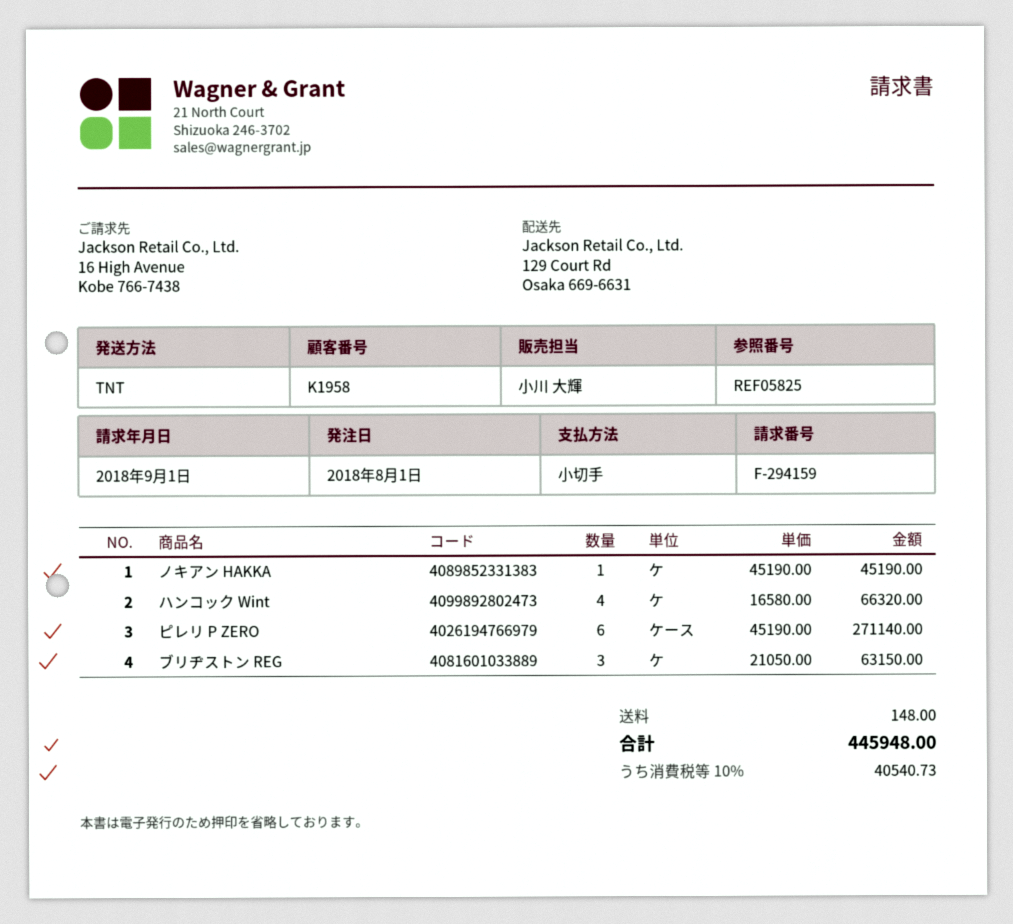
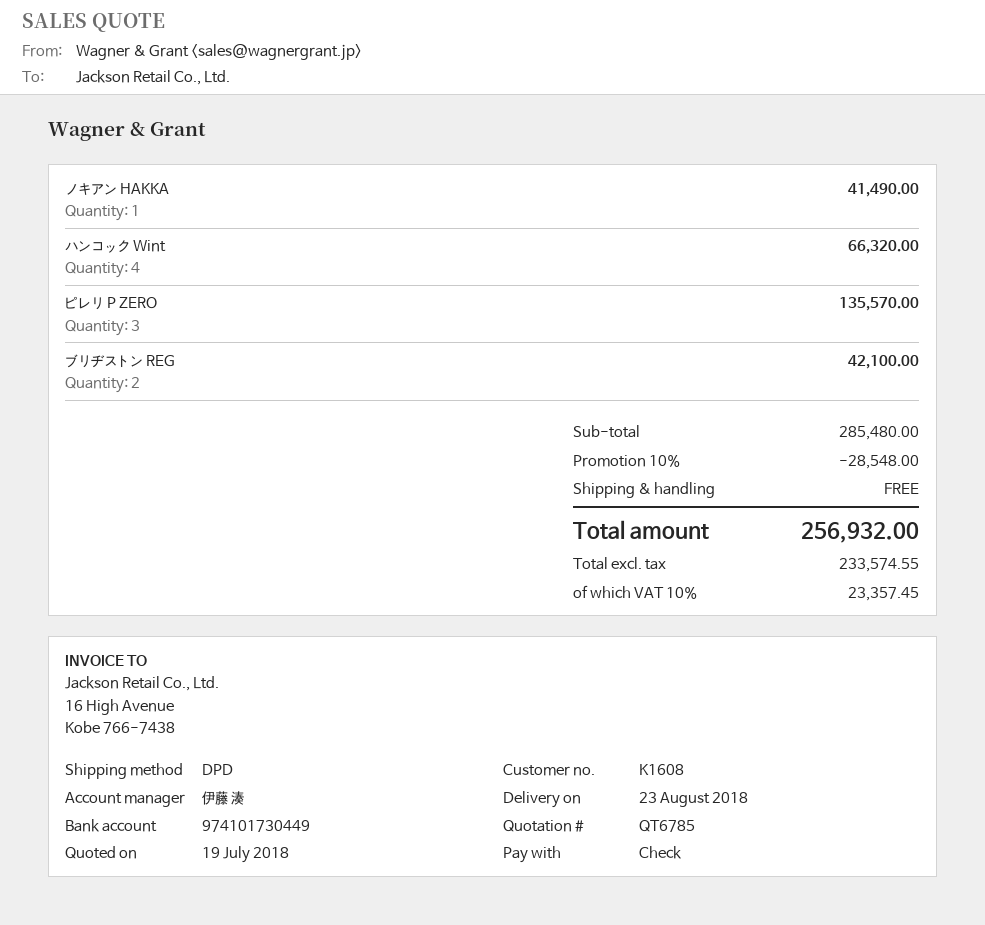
customer number: K1958 -> K1608
sales rep: 小川 大輝 -> 伊藤 湊
shipping method: TNT -> DPD
ノキアン HAKKA: 1 for 45190.00 -> 1 for 41490.00
ピレリ P ZERO: 6 for 271140.00 -> 3 for 135570.00
ブリヂストン REG: 3 for 63150.00 -> 2 for 42100.00
discount: none -> 10% = 28548.00
shipping: 148.00 -> 0.00
tax: 10% = 40540.73 -> 10% = 23357.45
total: 445948.00 -> 256932.00

